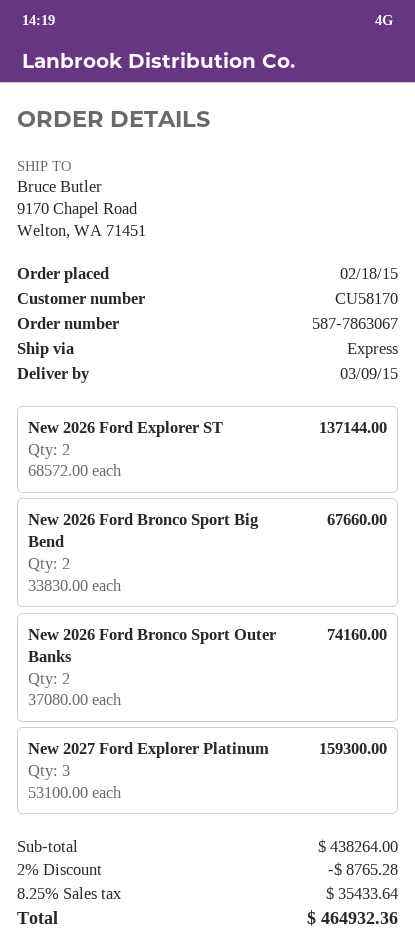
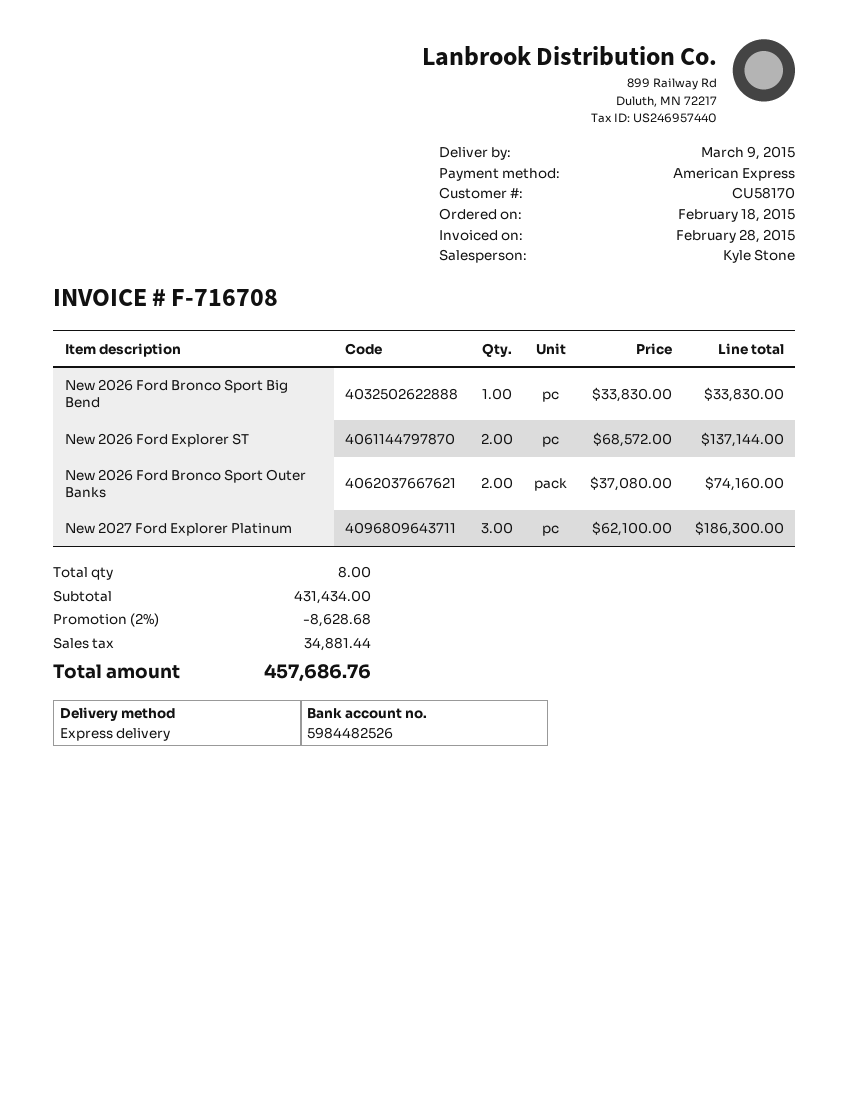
New 2026 Ford Bronco Sport Big Bend: 2 x 33830.00 = 67660.00 -> 1 x 33830.00 = 33830.00
New 2027 Ford Explorer Platinum: 3 x 53100.00 = 159300.00 -> 3 x 62100.00 = 186300.00
subtotal: 438264.00 -> 431434.00
discount: 2% = 8765.28 -> 2% = 8628.68
tax: 35433.64 -> 34881.44
total: 464932.36 -> 457686.76

